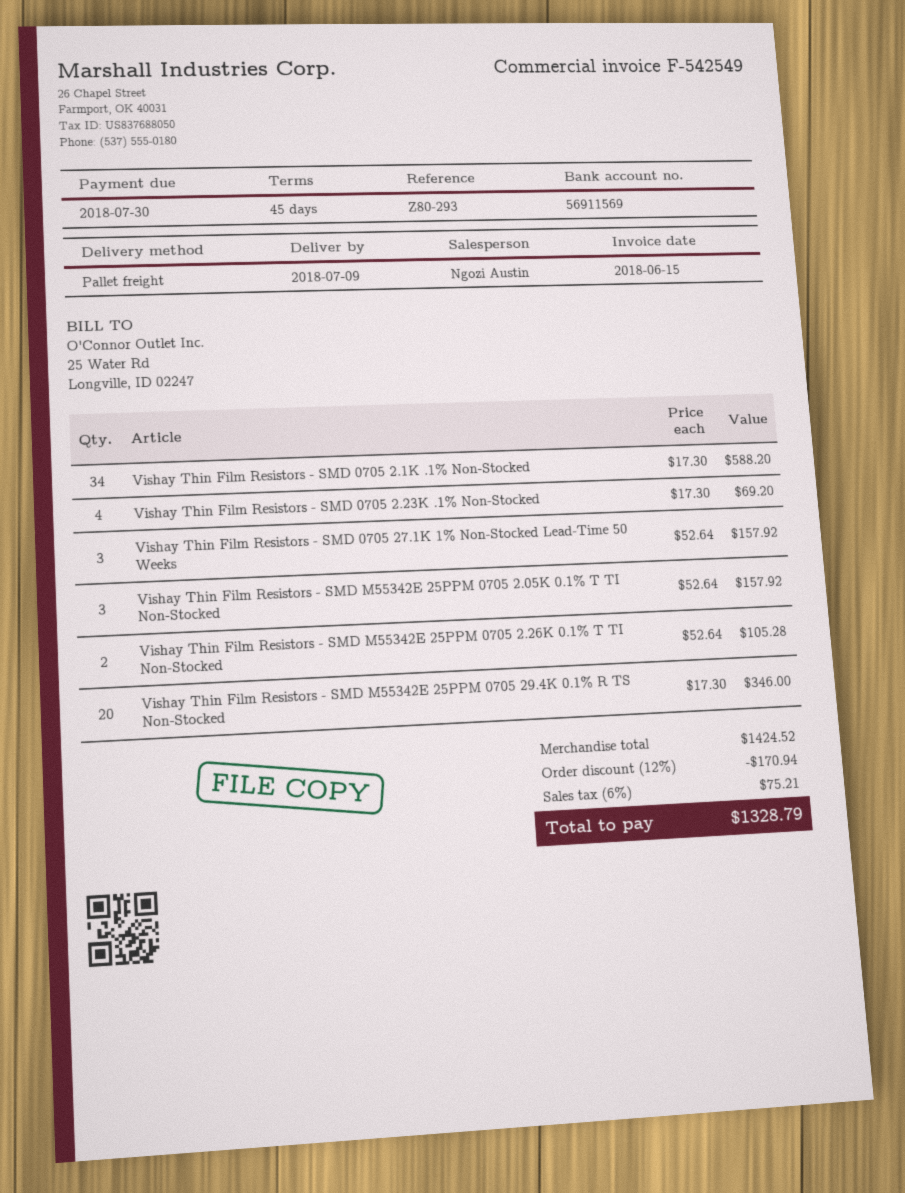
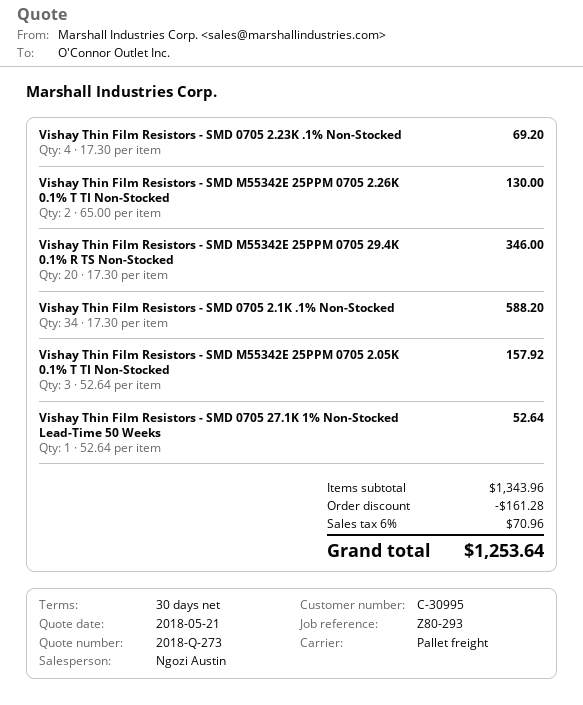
payment terms: 45 days -> 30 days
Vishay Thin Film Resistors - SMD 0705 27.1K 1% Non-Stocked Lead-Time 50 Weeks: 3 x 52.64 = 157.92 -> 1 x 52.64 = 52.64
Vishay Thin Film Resistors - SMD M55342E 25PPM 0705 2.26K 0.1% T TI Non-Stocked: 2 x 52.64 = 105.28 -> 2 x 65.00 = 130.00
subtotal: 1424.52 -> 1343.96
discount: 170.94 -> 161.28
tax: 6% = 75.21 -> 6% = 70.96
total: 1328.79 -> 1253.64

